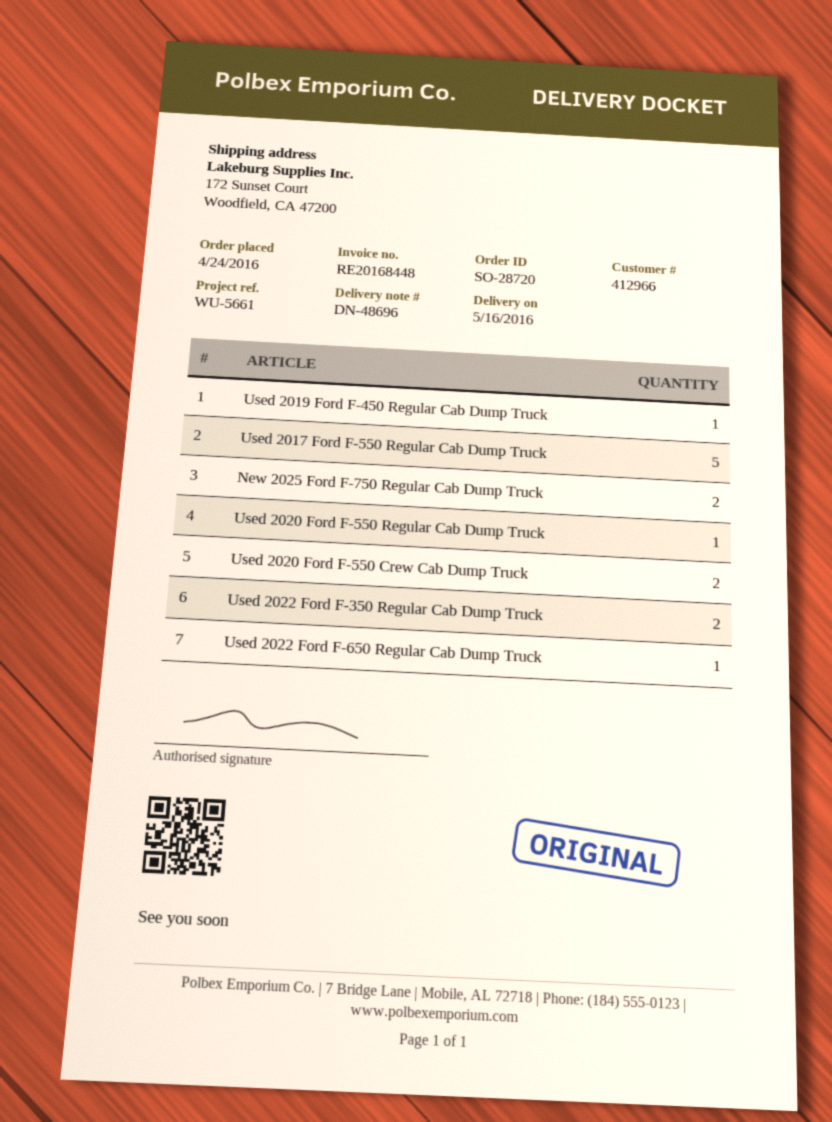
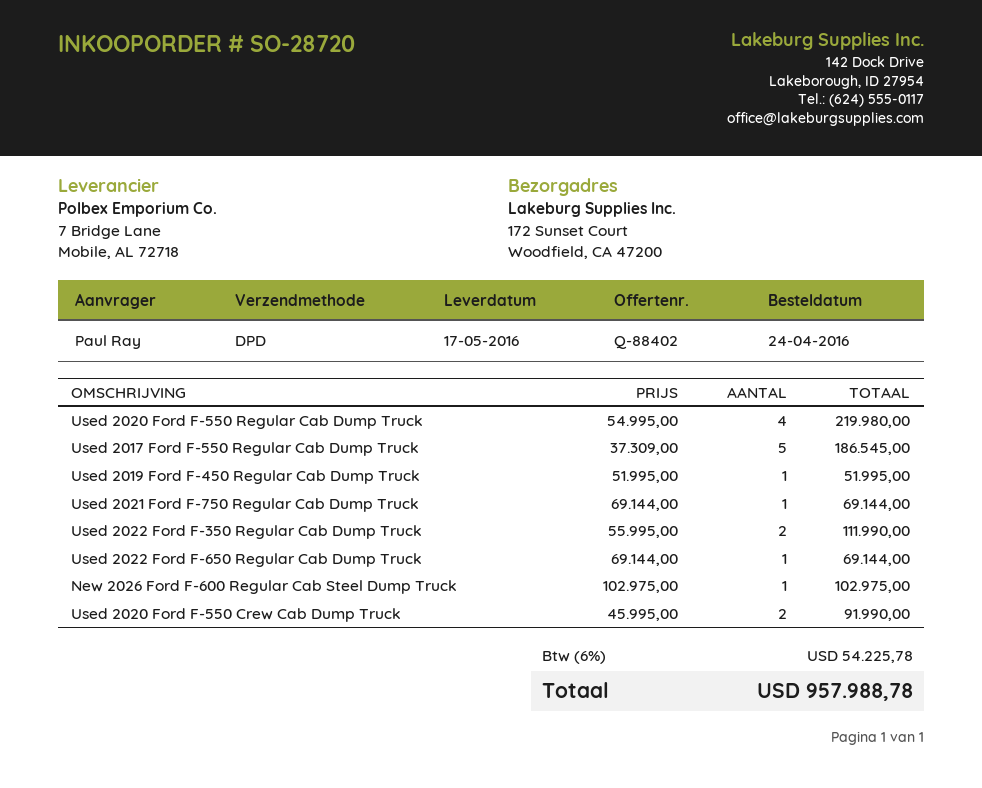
delivery date: 2016-05-16 -> 2016-05-17
New 2025 Ford F-750 Regular Cab Dump Truck: 2 -> none
Used 2020 Ford F-550 Regular Cab Dump Truck: 1 -> 4
Used 2021 Ford F-750 Regular Cab Dump Truck: none -> 1
New 2026 Ford F-600 Regular Cab Steel Dump Truck: none -> 1

